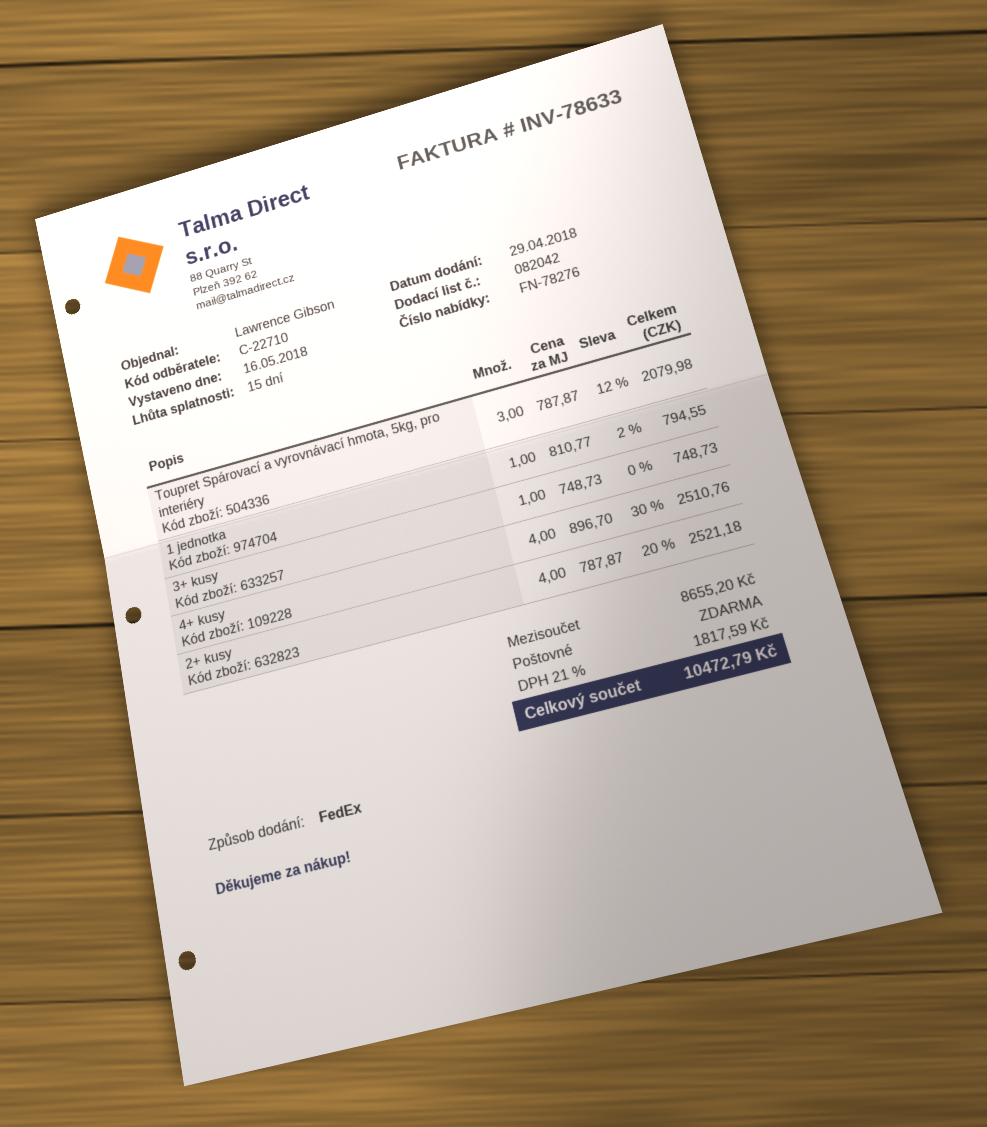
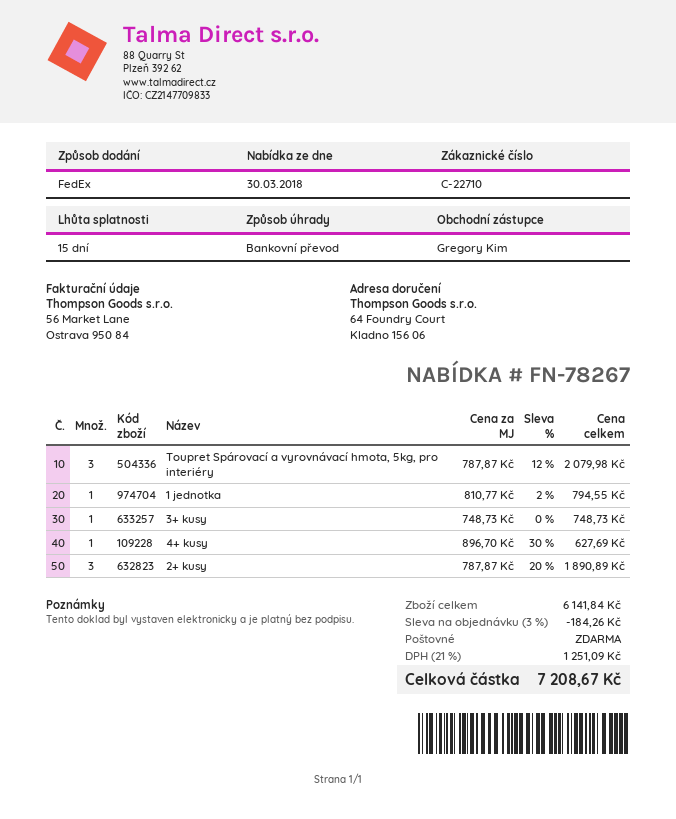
quote number: FN-78276 -> FN-78267
4+ kusy: 4 x 896.70 - 30% = 2510.76 -> 1 x 896.70 - 30% = 627.69
2+ kusy: 4 x 787.87 - 20% = 2521.18 -> 3 x 787.87 - 20% = 1890.89
subtotal: 8655.20 -> 6141.84
discount: none -> 3% = 184.26
tax: 21% = 1817.59 -> 21% = 1251.09
total: 10472.79 -> 7208.67

